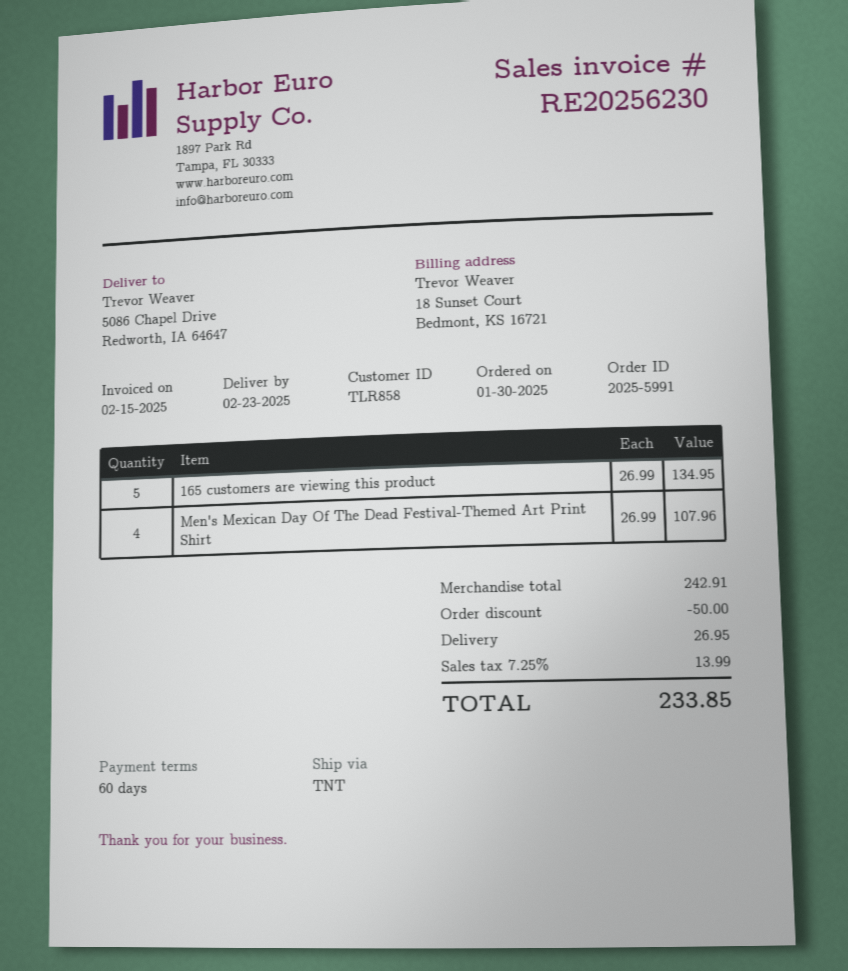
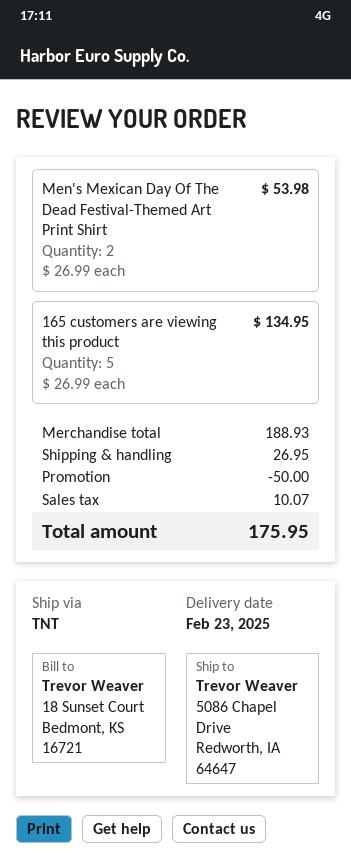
Men's Mexican Day Of The Dead Festival-Themed Art Print Shirt: 4 x 26.99 = 107.96 -> 2 x 26.99 = 53.98
subtotal: 242.91 -> 188.93
tax: 13.99 -> 10.07
total: 233.85 -> 175.95

